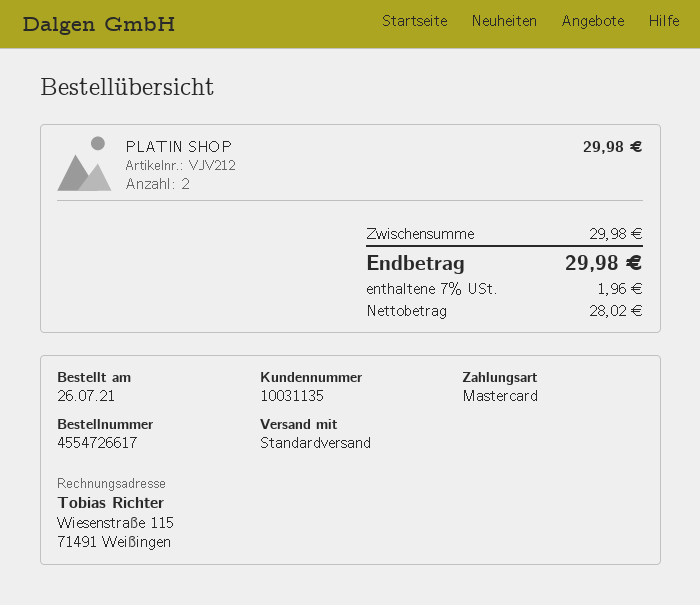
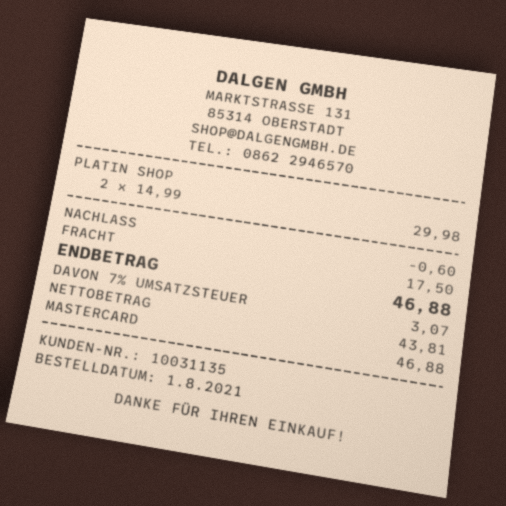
order date: 2021-07-26 -> 2021-08-01
discount: none -> 0.60
shipping: none -> 17.50
net: 28.02 -> 43.81
tax: 7% = 1.96 -> 7% = 3.07
total: 29.98 -> 46.88

